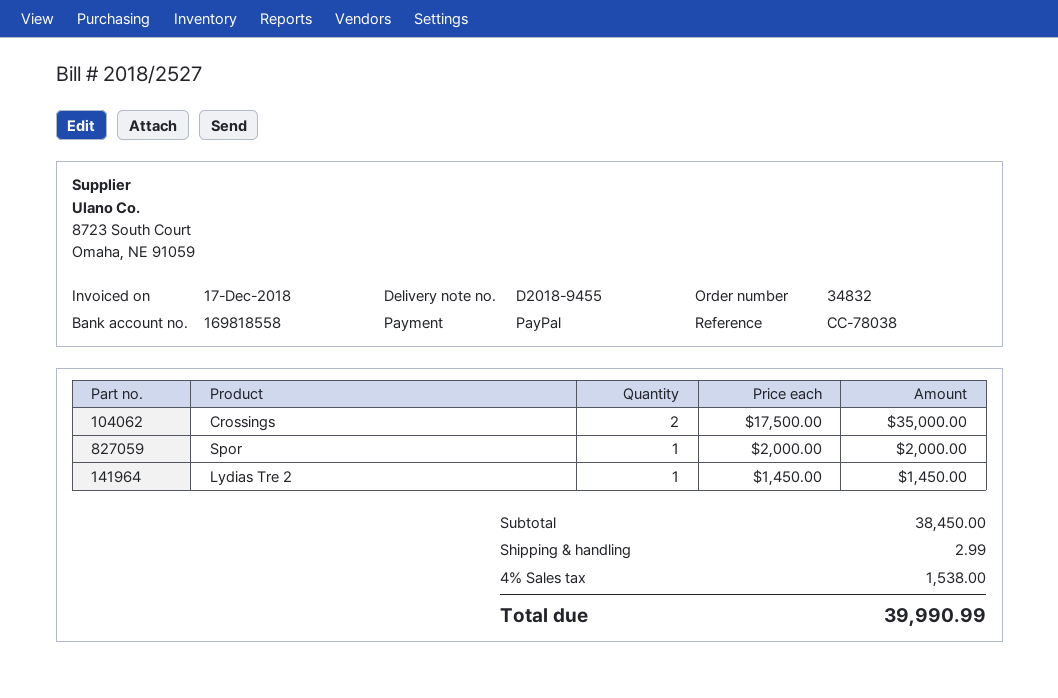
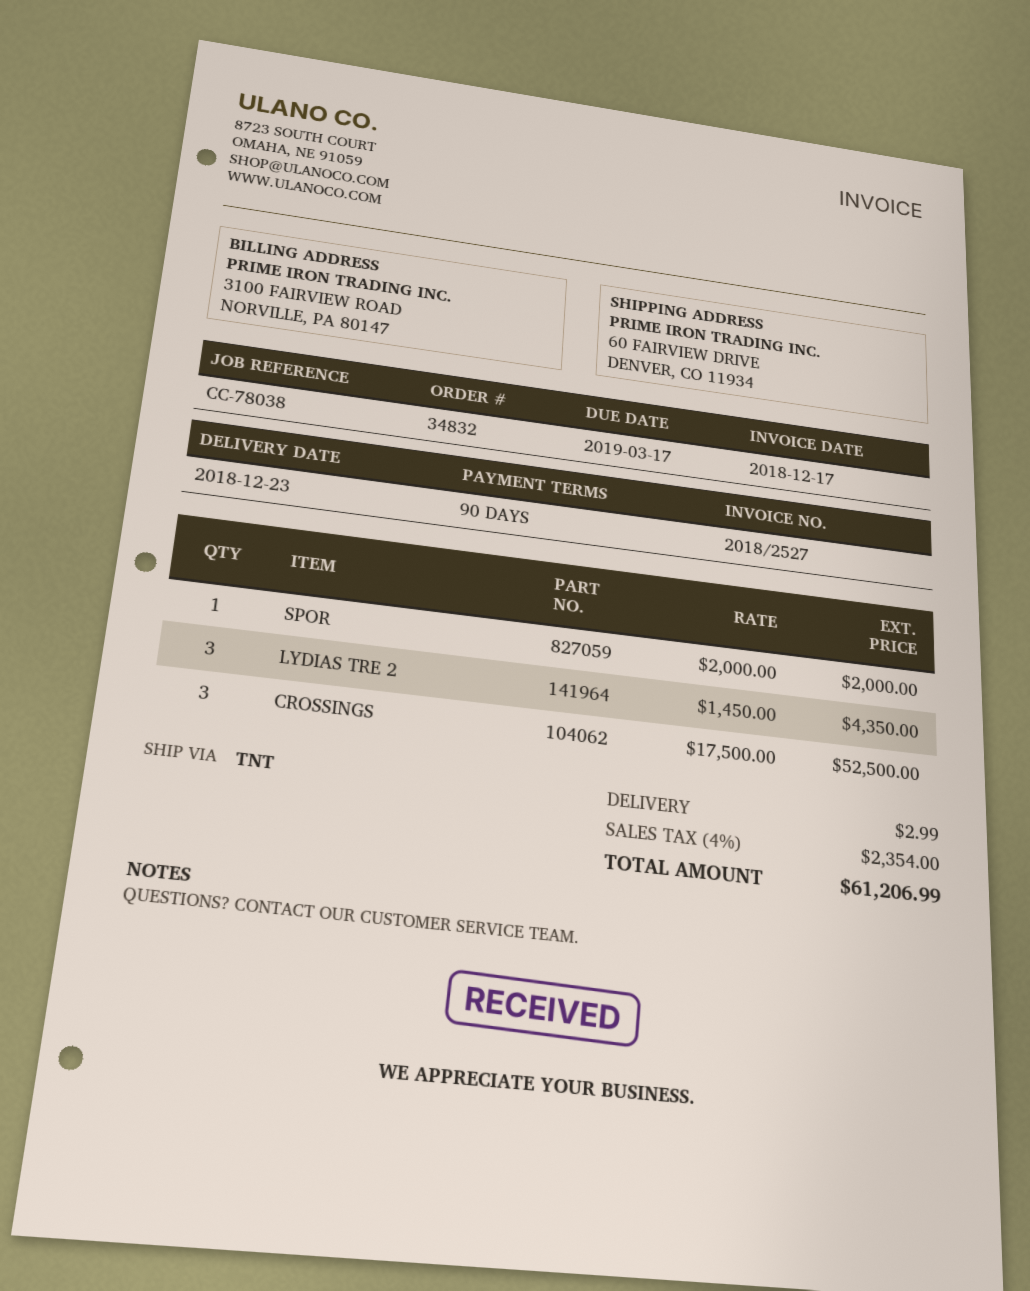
Crossings: 2 x 17500.00 = 35000.00 -> 3 x 17500.00 = 52500.00
Lydias Tre 2: 1 x 1450.00 = 1450.00 -> 3 x 1450.00 = 4350.00
tax: 4% = 1538.00 -> 4% = 2354.00
total: 39990.99 -> 61206.99

